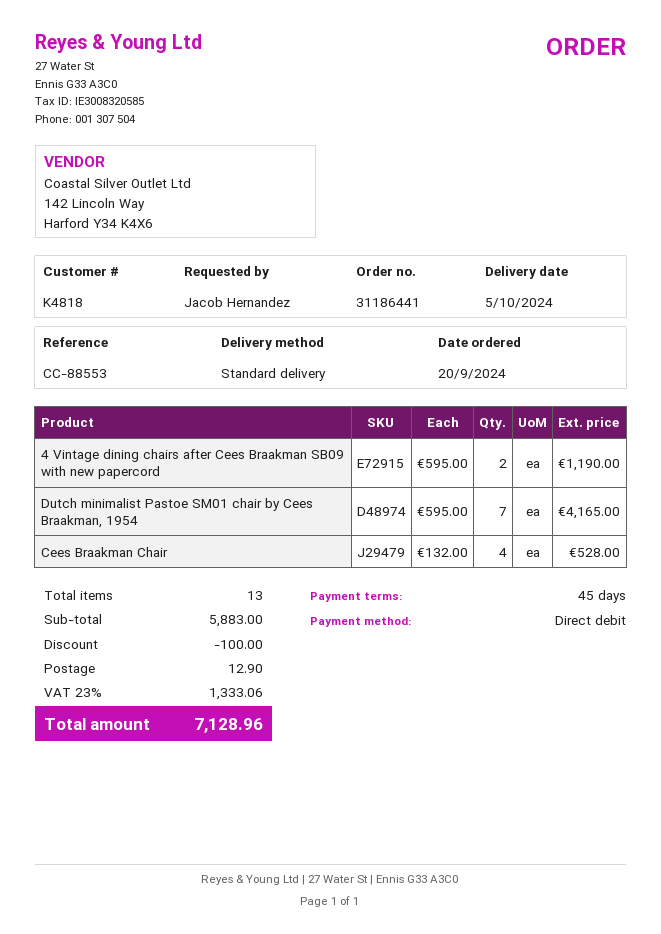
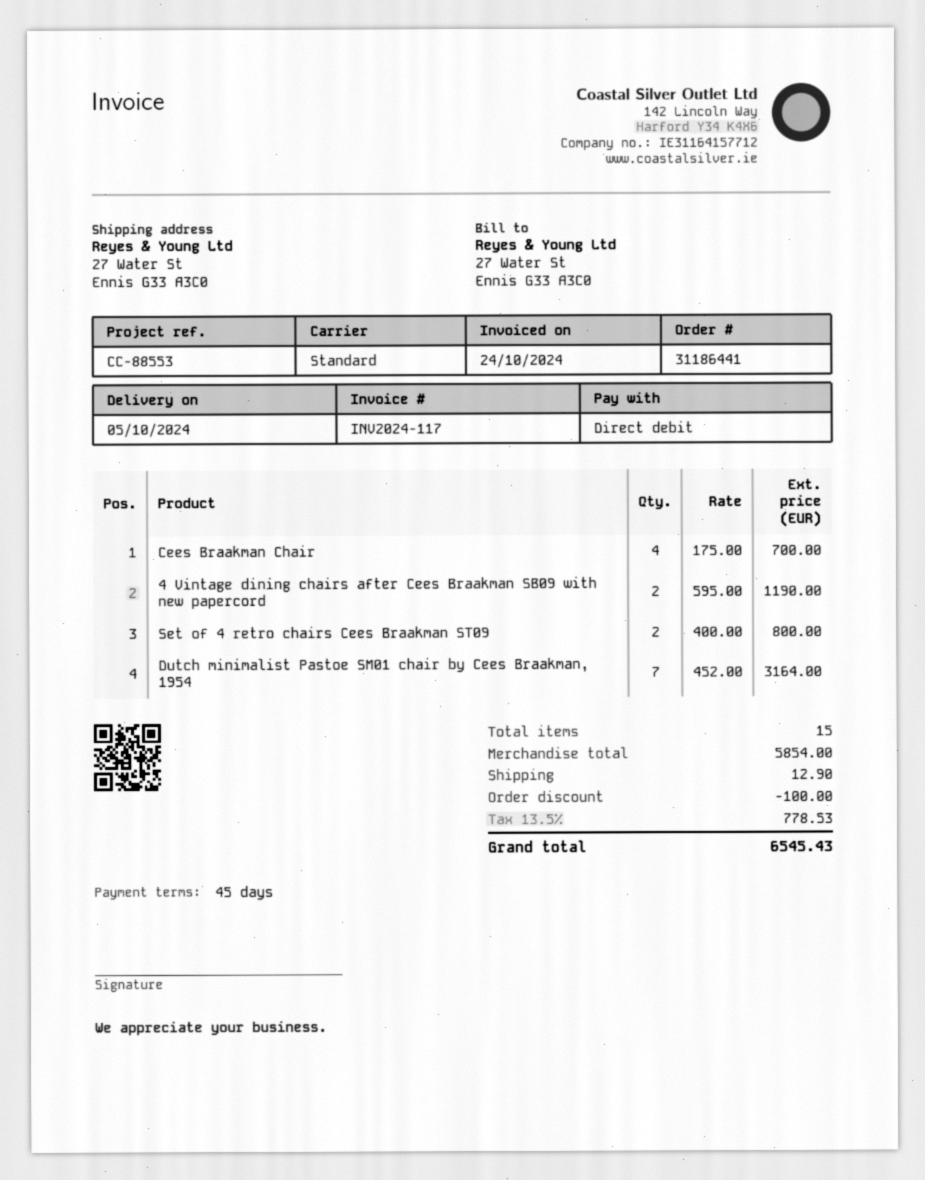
Dutch minimalist Pastoe SM01 chair by Cees Braakman, 1954: 7 x 595.00 = 4165.00 -> 7 x 452.00 = 3164.00
Cees Braakman Chair: 4 x 132.00 = 528.00 -> 4 x 175.00 = 700.00
Set of 4 retro chairs Cees Braakman ST09: none -> 2 x 400.00 = 800.00
total quantity: 13 -> 15
subtotal: 5883.00 -> 5854.00
tax: 23% = 1333.06 -> 13.5% = 778.53
total: 7128.96 -> 6545.43

